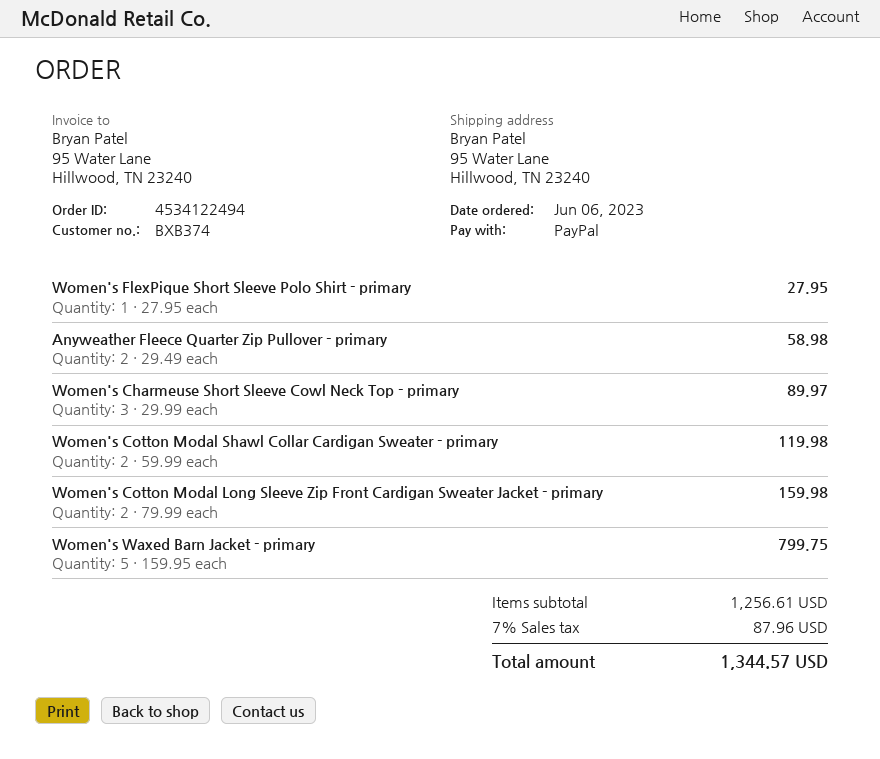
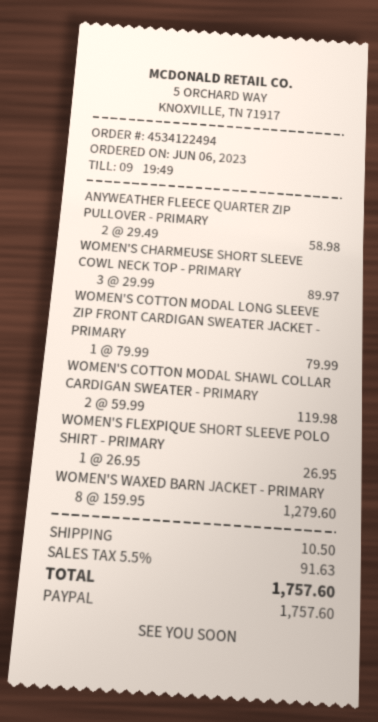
Women's FlexPique Short Sleeve Polo Shirt - primary: 1 x 27.95 = 27.95 -> 1 x 26.95 = 26.95
Women's Cotton Modal Long Sleeve Zip Front Cardigan Sweater Jacket - primary: 2 x 79.99 = 159.98 -> 1 x 79.99 = 79.99
Women's Waxed Barn Jacket - primary: 5 x 159.95 = 799.75 -> 8 x 159.95 = 1279.60
shipping: none -> 10.50
tax: 7% = 87.96 -> 5.5% = 91.63
total: 1344.57 -> 1757.60

